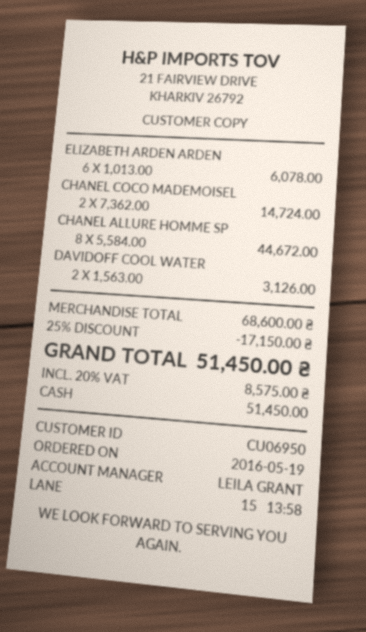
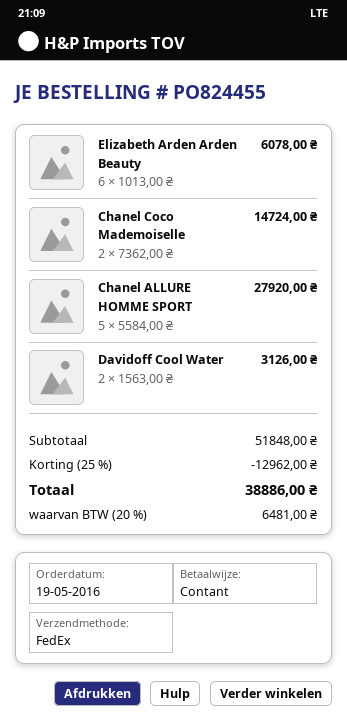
CHANEL ALLURE HOMME SP: 8 x 5584.00 = 44672.00 -> 5 x 5584.00 = 27920.00
subtotal: 68600.00 -> 51848.00
discount: 25% = 17150.00 -> 25% = 12962.00
tax: 20% = 8575.00 -> 20% = 6481.00
total: 51450.00 -> 38886.00

